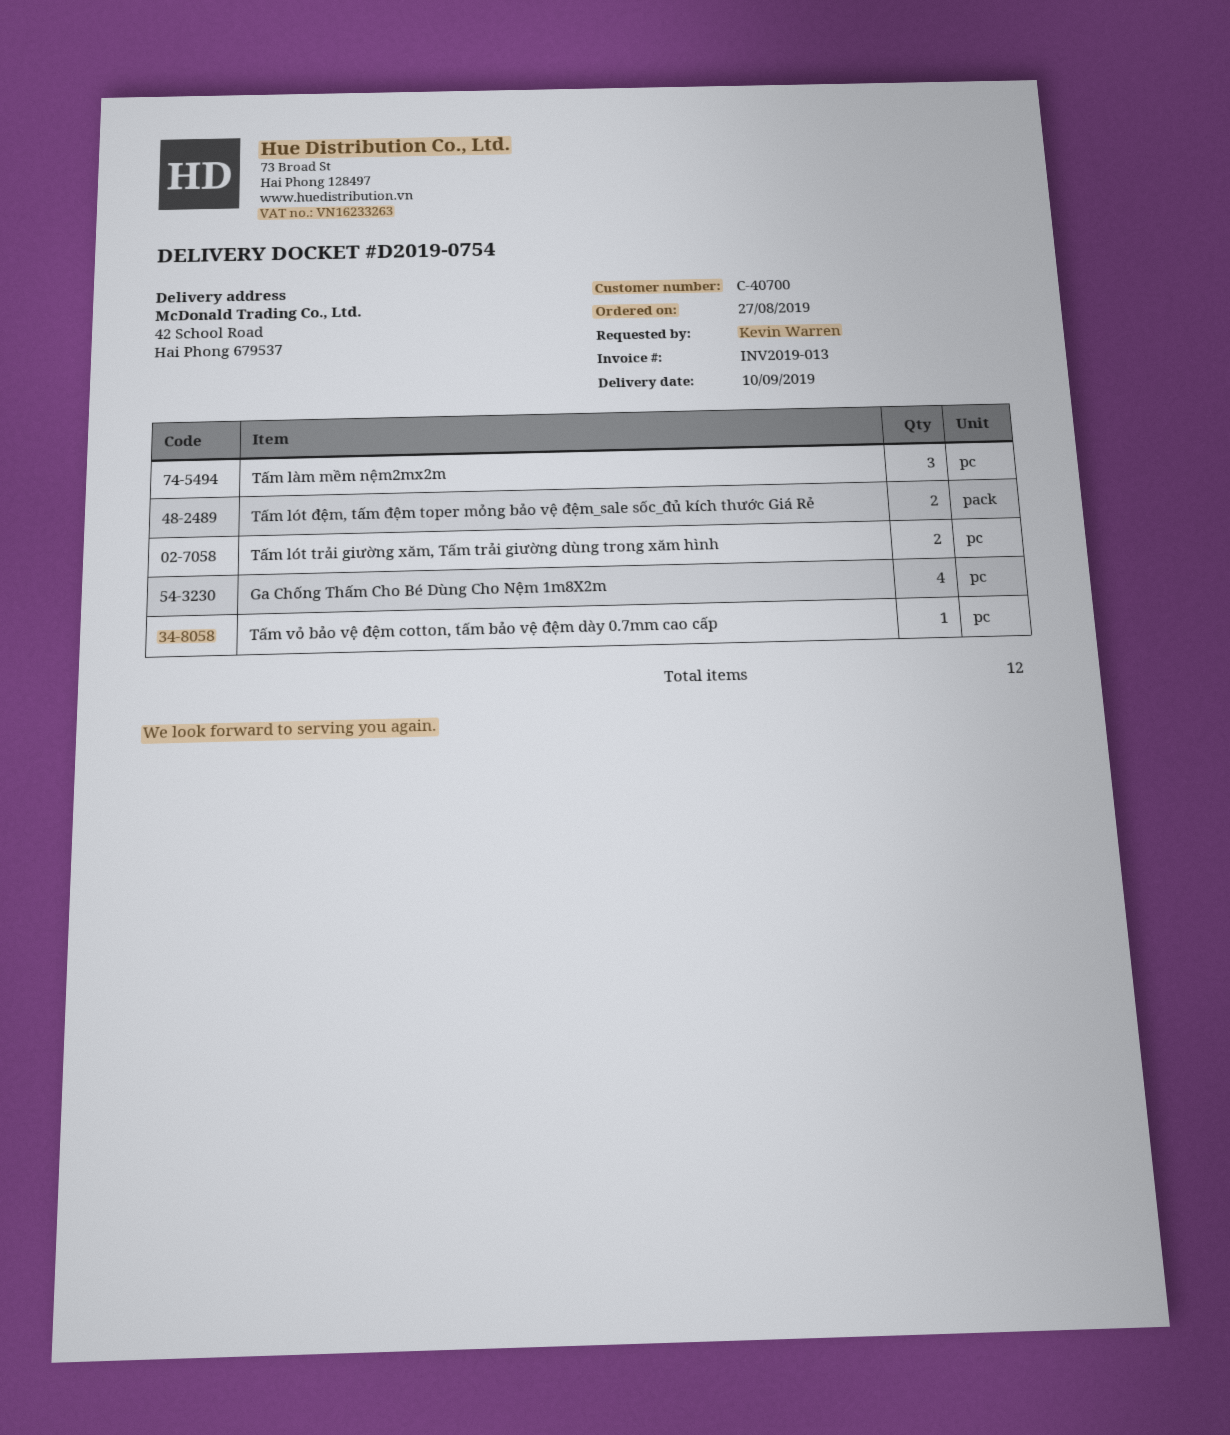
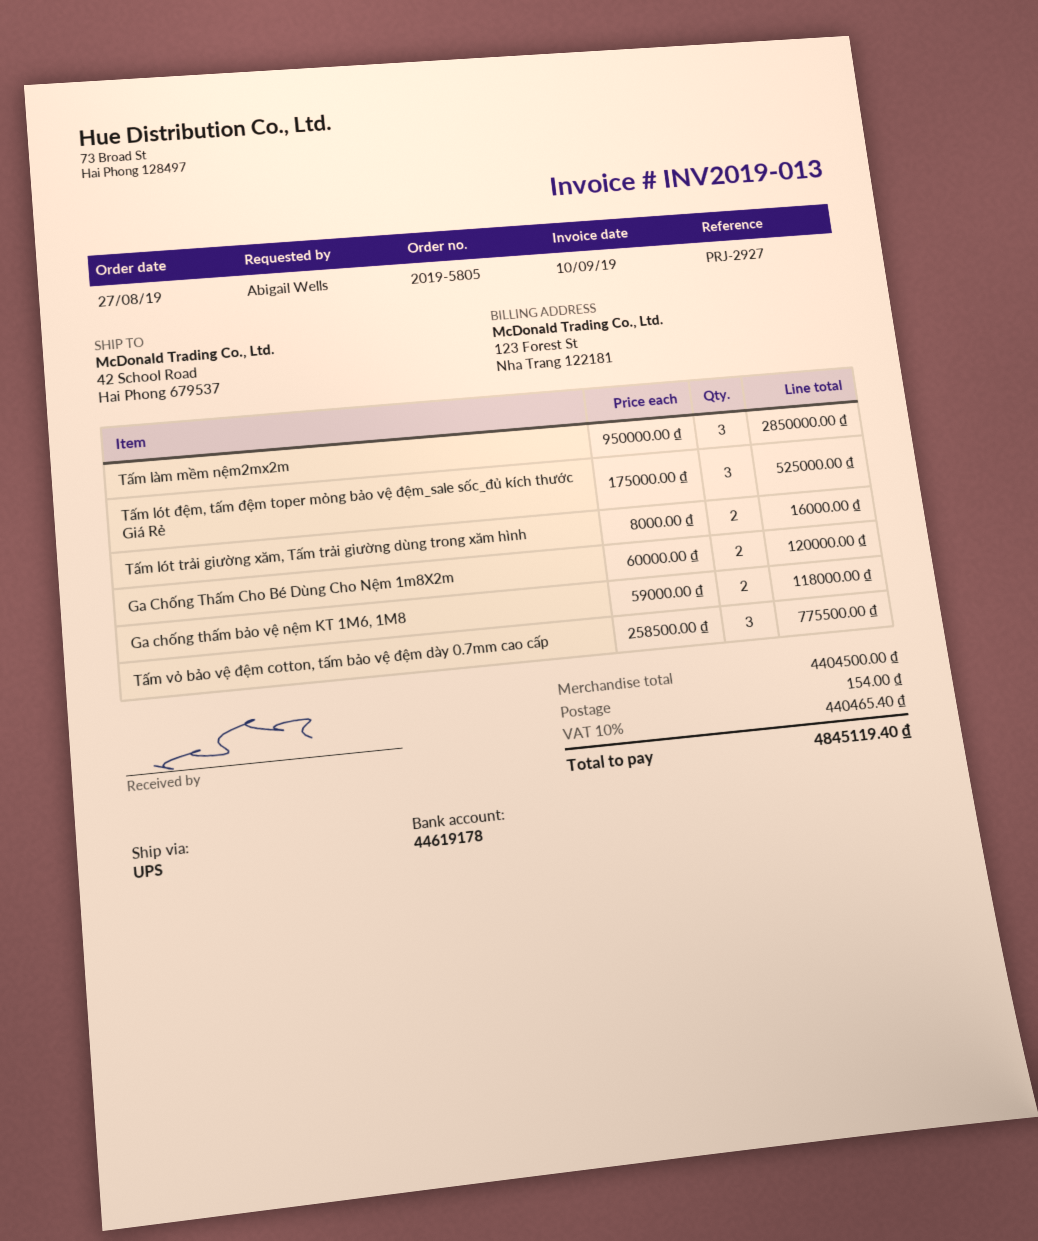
ordered by: Kevin Warren -> Abigail Wells
Tấm lót đệm, tấm đệm toper mỏng bảo vệ đệm_sale sốc_đủ kích thước Giá Rẻ: 2 -> 3
Ga Chống Thấm Cho Bé Dùng Cho Nệm 1m8X2m: 4 -> 2
Tấm vỏ bảo vệ đệm cotton, tấm bảo vệ đệm dày 0.7mm cao cấp: 1 -> 3
Ga chống thấm bảo vệ nệm KT 1M6, 1M8: none -> 2

